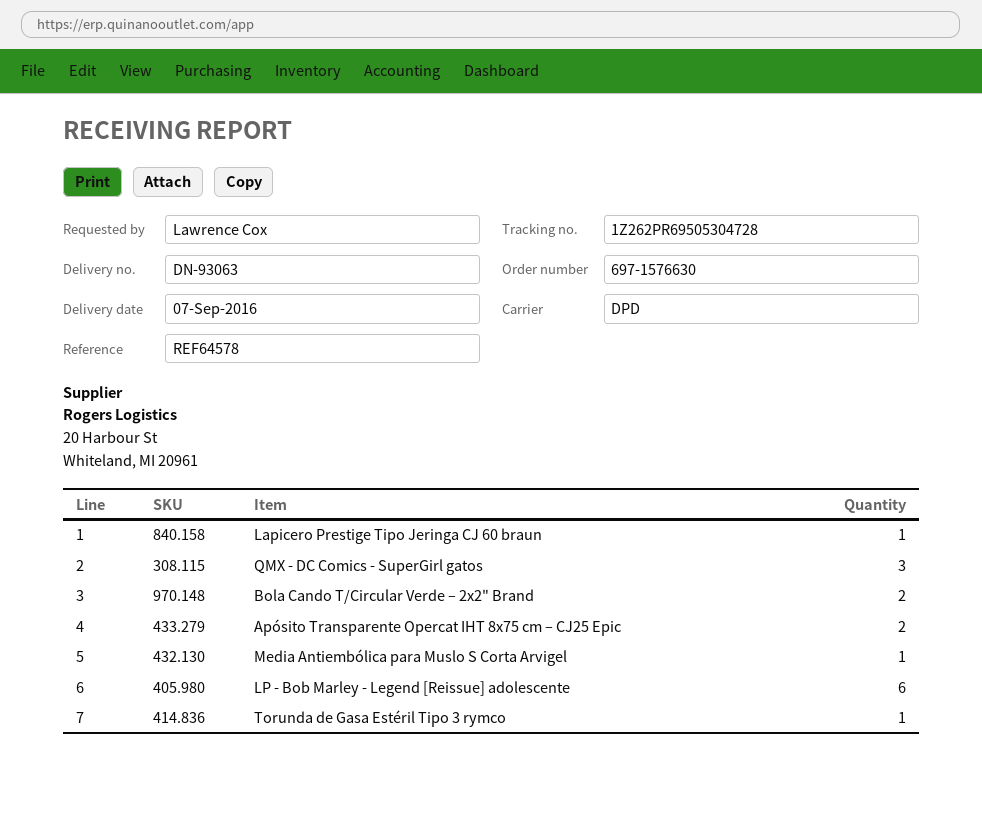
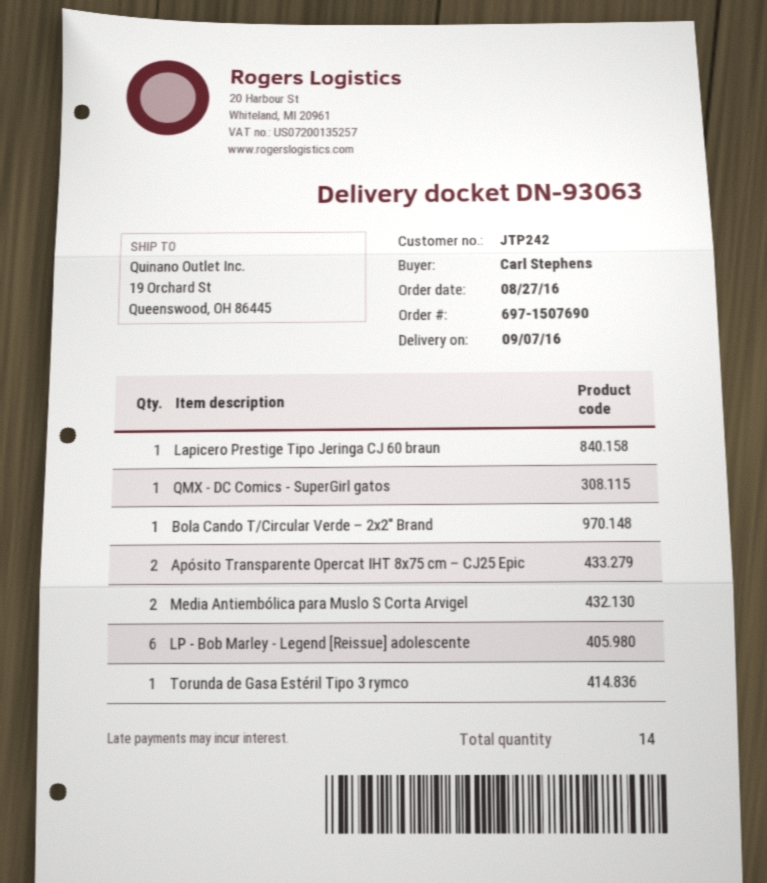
order number: 697-1576630 -> 697-1507690
ordered by: Lawrence Cox -> Carl Stephens
QMX - DC Comics - SuperGirl gatos: 3 -> 1
Bola Cando T/Circular Verde – 2x2" Brand: 2 -> 1
Media Antiembólica para Muslo S Corta Arvigel: 1 -> 2

